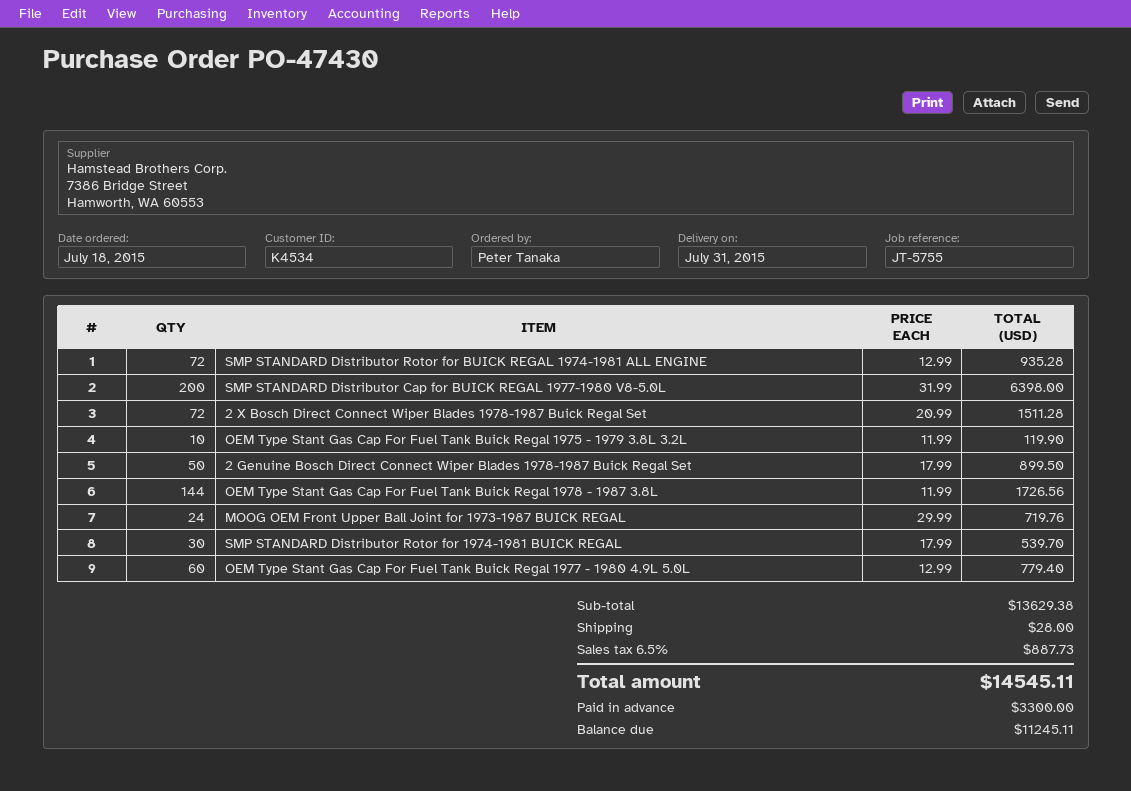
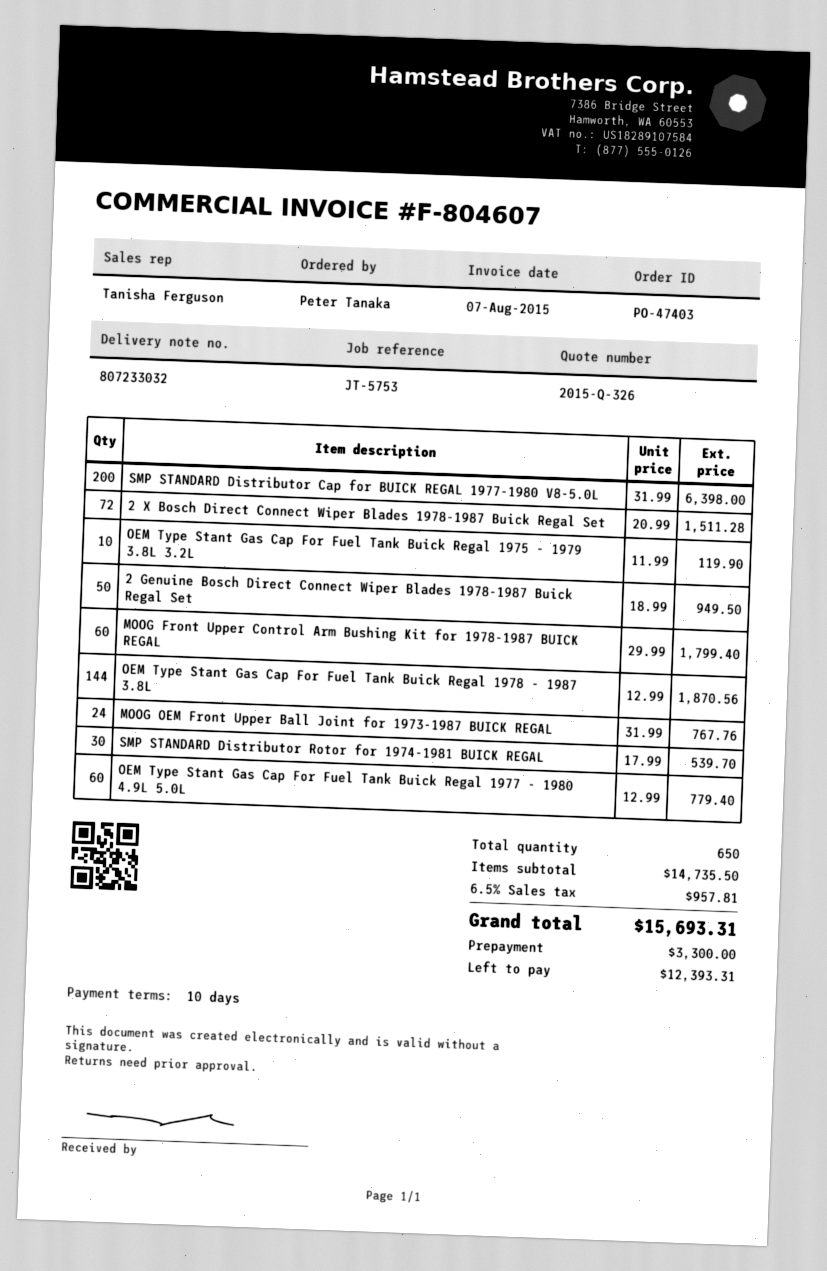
order number: PO-47430 -> PO-47403
reference: JT-5755 -> JT-5753
SMP STANDARD Distributor Rotor for BUICK REGAL 1974-1981 ALL ENGINE: 72 x 12.99 = 935.28 -> none
2 Genuine Bosch Direct Connect Wiper Blades 1978-1987 Buick Regal Set: 50 x 17.99 = 899.50 -> 50 x 18.99 = 949.50
OEM Type Stant Gas Cap For Fuel Tank Buick Regal 1978 - 1987 3.8L: 144 x 11.99 = 1726.56 -> 144 x 12.99 = 1870.56
MOOG OEM Front Upper Ball Joint for 1973-1987 BUICK REGAL: 24 x 29.99 = 719.76 -> 24 x 31.99 = 767.76
MOOG Front Upper Control Arm Bushing Kit for 1978-1987 BUICK REGAL: none -> 60 x 29.99 = 1799.40
subtotal: 13629.38 -> 14735.50
shipping: 28.00 -> none
tax: 6.5% = 887.73 -> 6.5% = 957.81
total: 14545.11 -> 15693.31
balance: 11245.11 -> 12393.31

